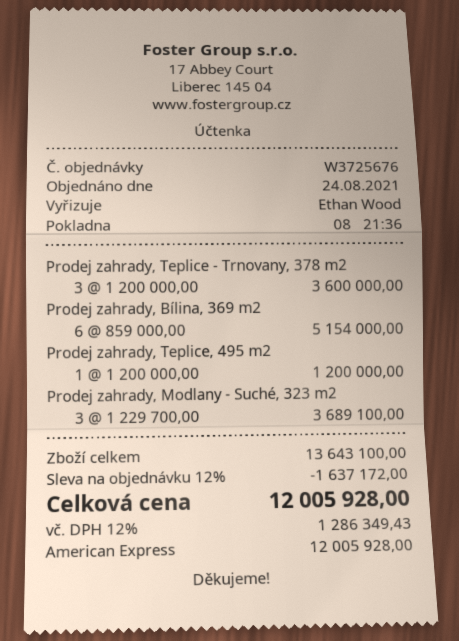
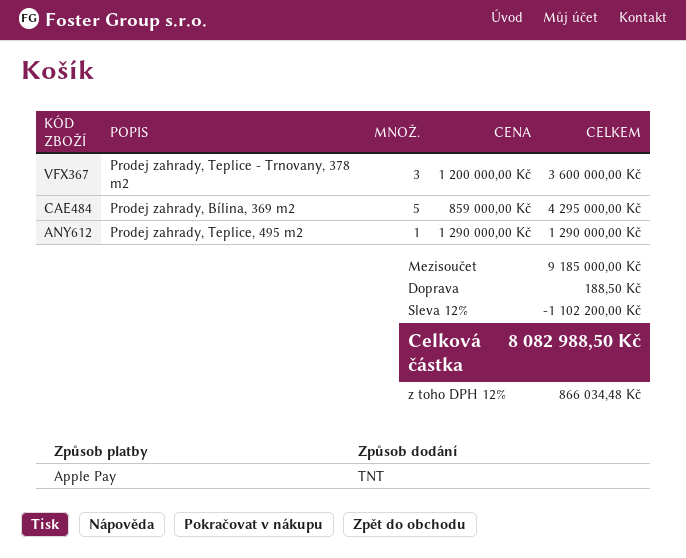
payment method: American Express -> Apple Pay
Prodej zahrady, Bílina, 369 m2: 6 x 859000.00 = 5154000.00 -> 5 x 859000.00 = 4295000.00
Prodej zahrady, Teplice, 495 m2: 1 x 1200000.00 = 1200000.00 -> 1 x 1290000.00 = 1290000.00
Prodej zahrady, Modlany - Suché, 323 m2: 3 x 1229700.00 = 3689100.00 -> none
subtotal: 13643100.00 -> 9185000.00
discount: 12% = 1637172.00 -> 12% = 1102200.00
shipping: none -> 188.50
tax: 12% = 1286349.43 -> 12% = 866034.48
total: 12005928.00 -> 8082988.50

